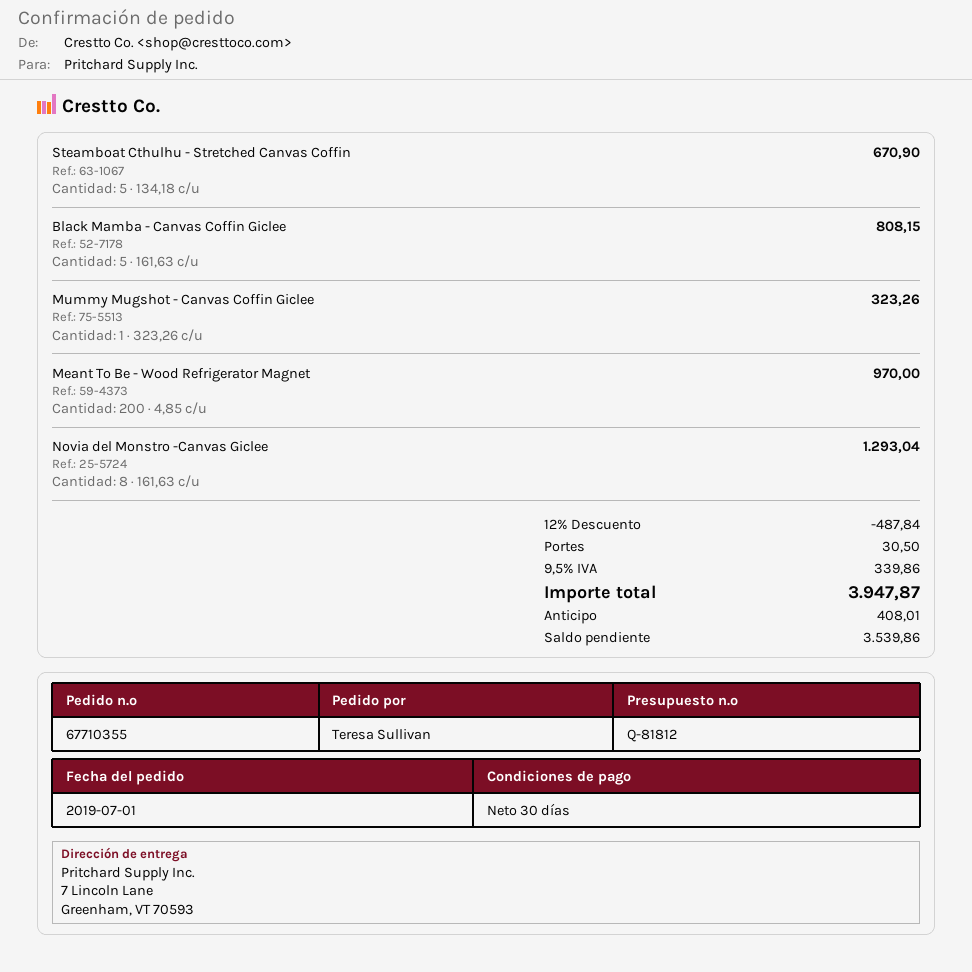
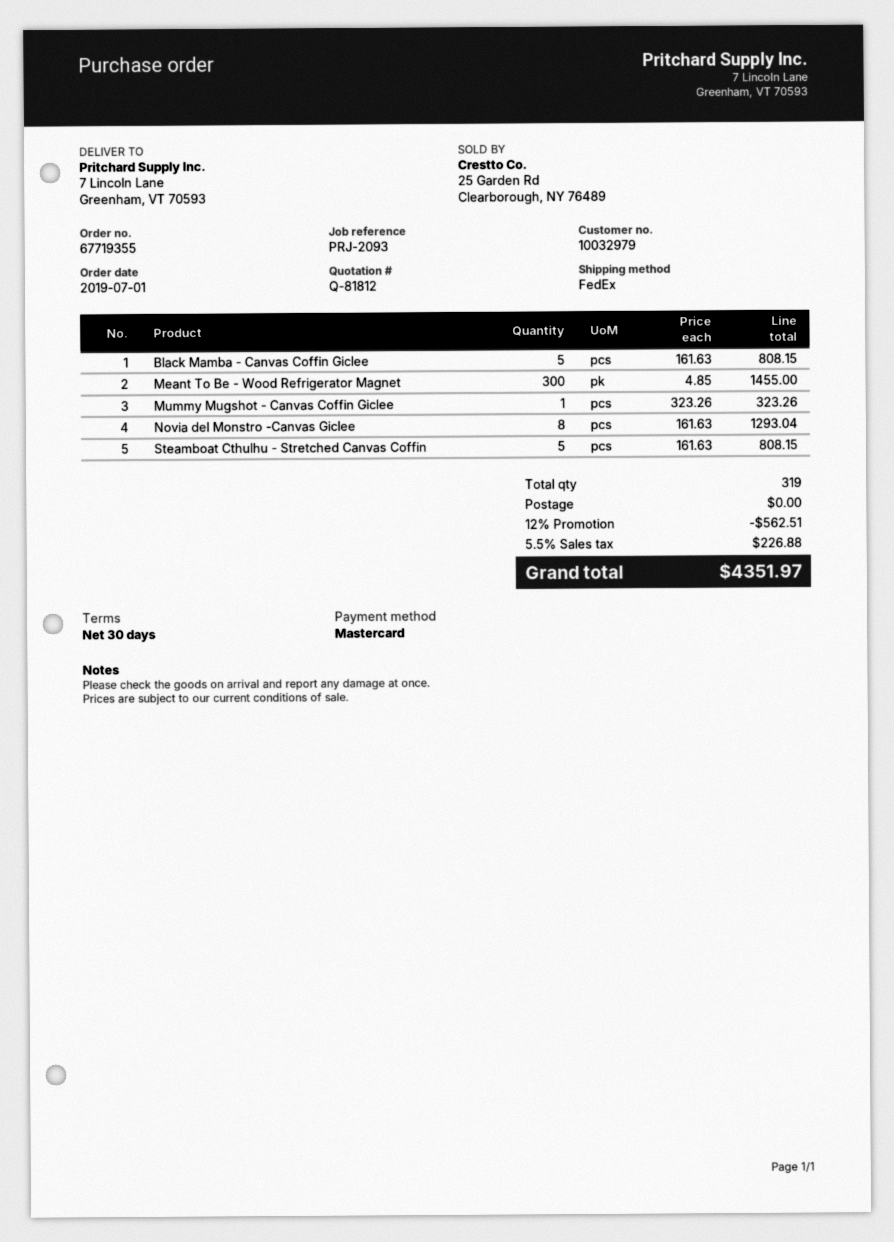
order number: 67710355 -> 67719355
Steamboat Cthulhu - Stretched Canvas Coffin: 5 x 134.18 = 670.90 -> 5 x 161.63 = 808.15
Meant To Be - Wood Refrigerator Magnet: 200 x 4.85 = 970.00 -> 300 x 4.85 = 1455.00
discount: 12% = 487.84 -> 12% = 562.51
shipping: 30.50 -> 0.00
tax: 9.5% = 339.86 -> 5.5% = 226.88
total: 3947.87 -> 4351.97

